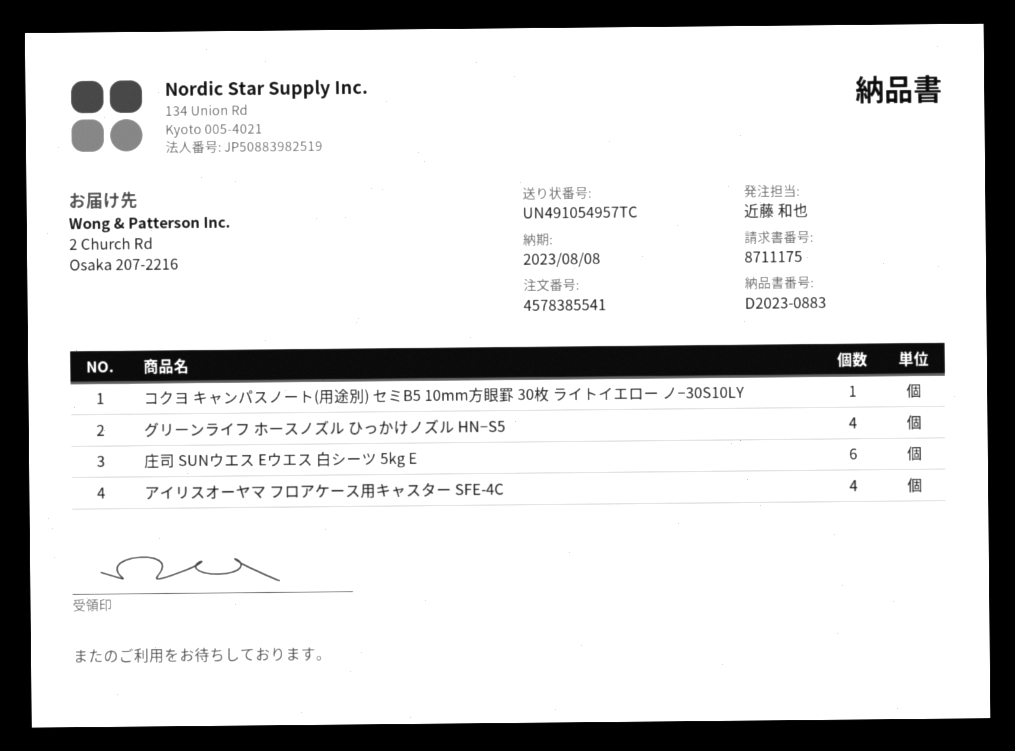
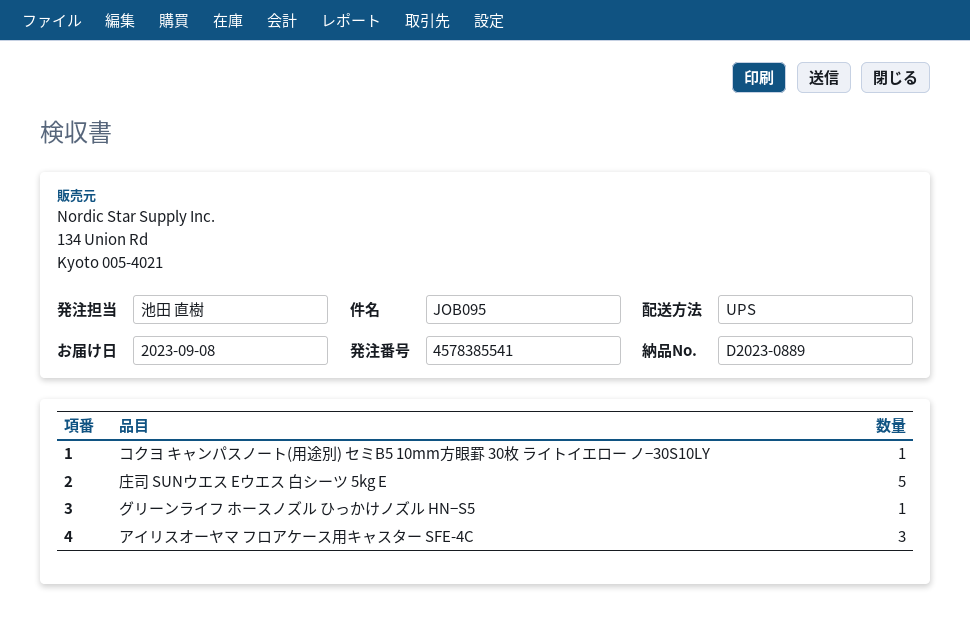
delivery note number: D2023-0883 -> D2023-0889
delivery date: 2023-08-08 -> 2023-09-08
ordered by: 近藤 和也 -> 池田 直樹
グリーンライフ ホースノズル ひっかけノズル HN−S5: 4 -> 1
庄司 SUNウエス Eウエス 白シーツ 5kg E: 6 -> 5
アイリスオーヤマ フロアケース用キャスター SFE-4C: 4 -> 3

